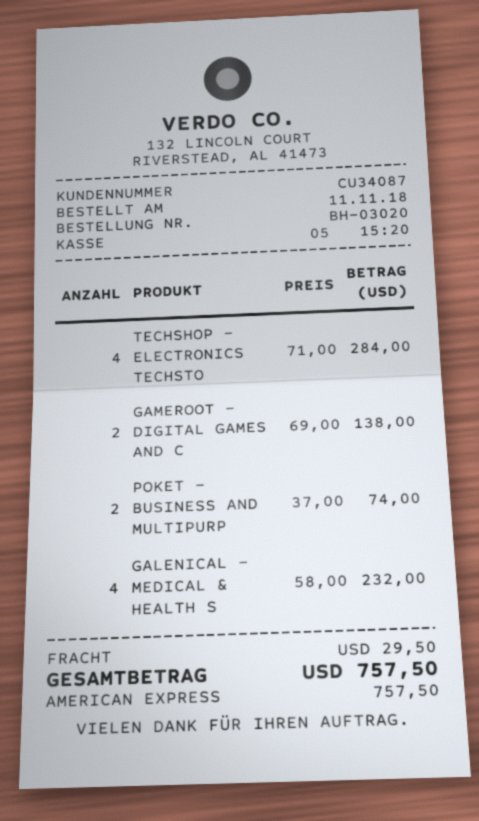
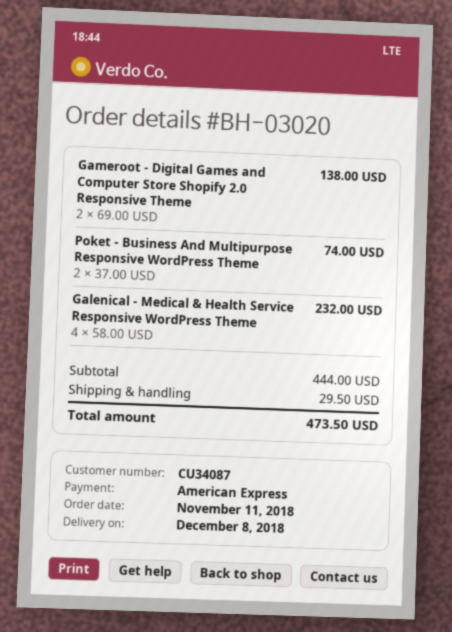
TECHSHOP - ELECTRONICS TECHSTO: 4 x 71.00 = 284.00 -> none
total: 757.50 -> 473.50

